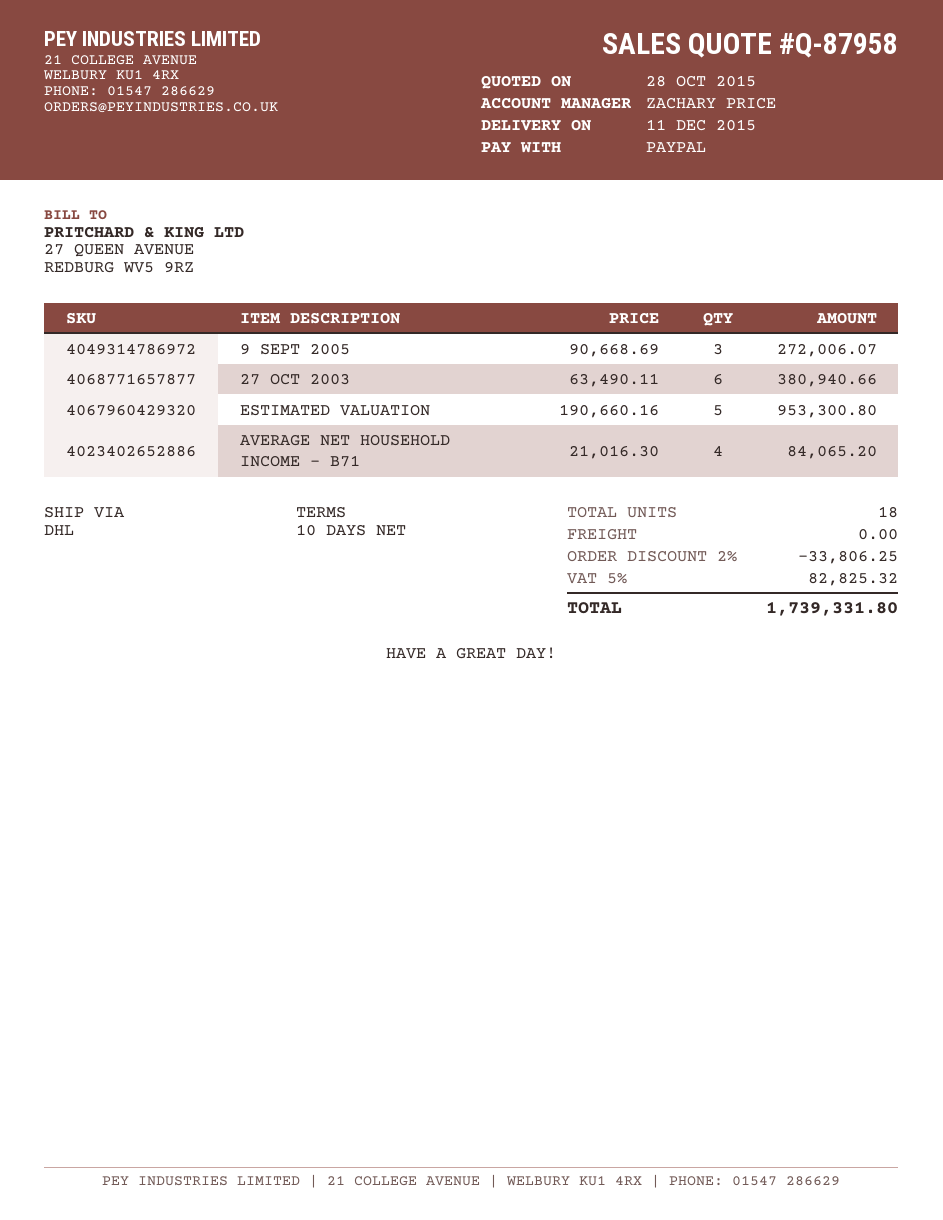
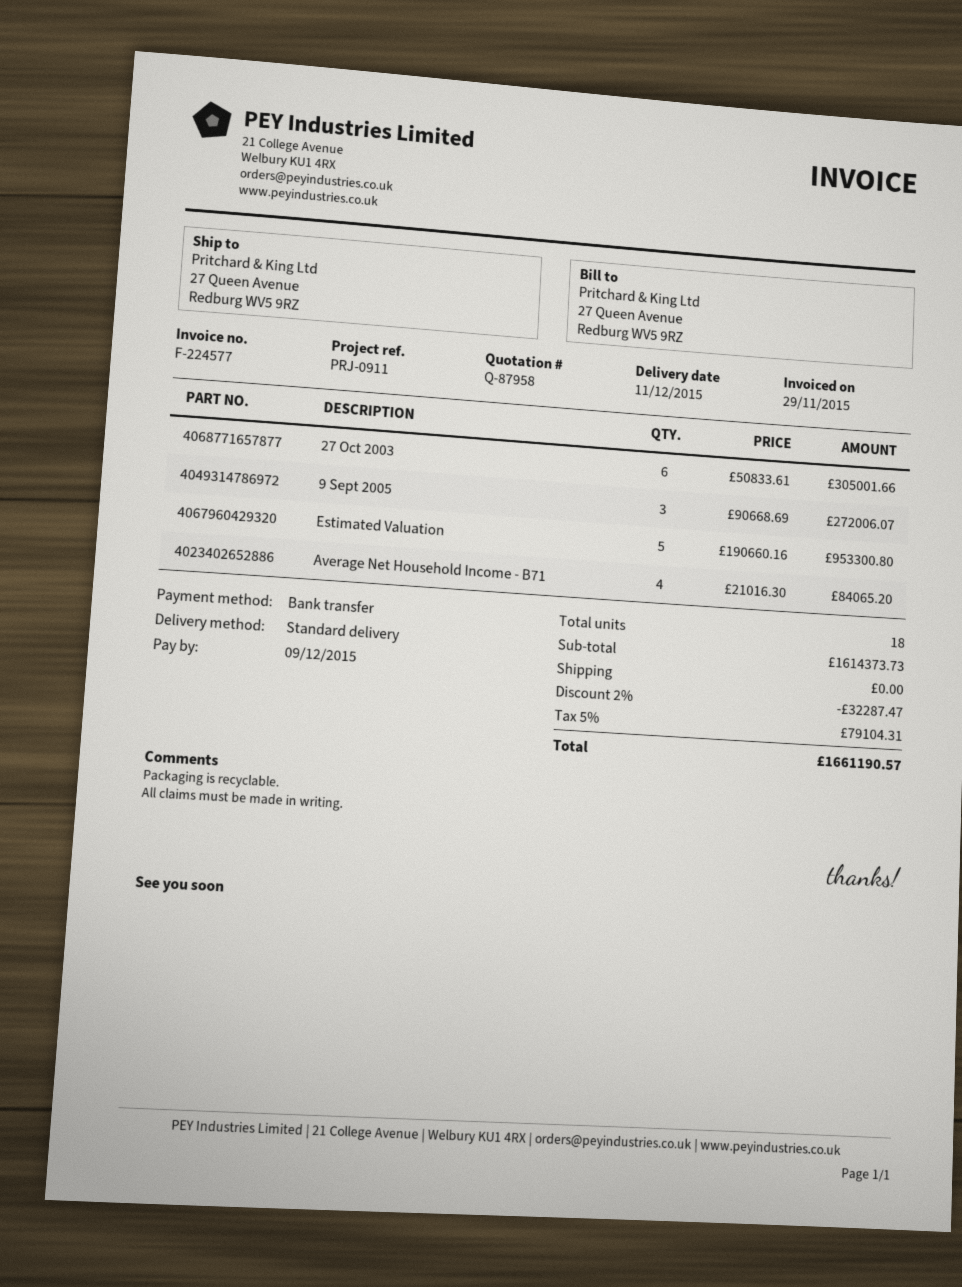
payment method: PayPal -> bank transfer
shipping method: DHL -> standard
27 OCT 2003: 6 x 63490.11 = 380940.66 -> 6 x 50833.61 = 305001.66
discount: 2% = 33806.25 -> 2% = 32287.47
tax: 5% = 82825.32 -> 5% = 79104.31
total: 1739331.80 -> 1661190.57

